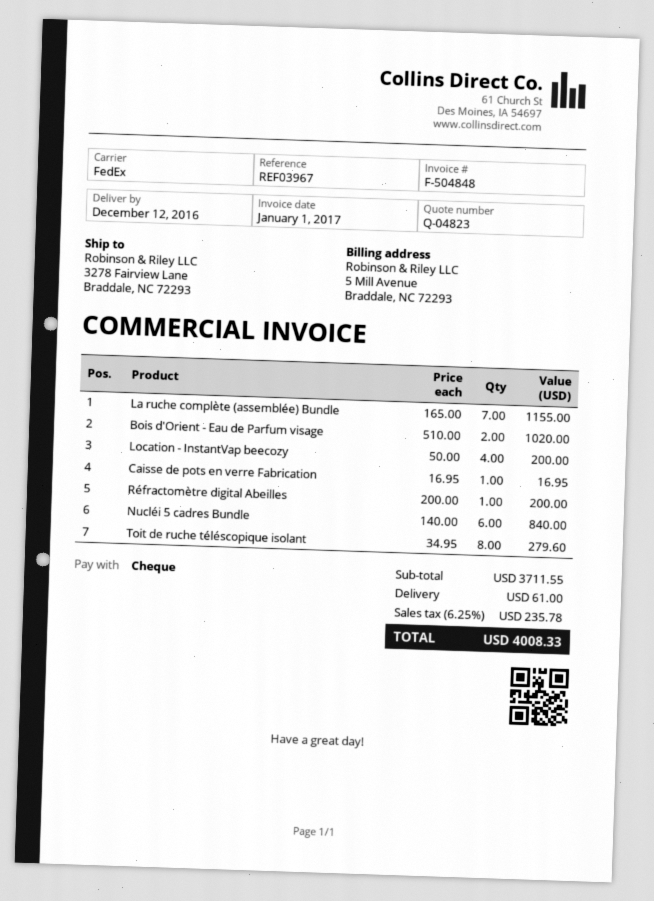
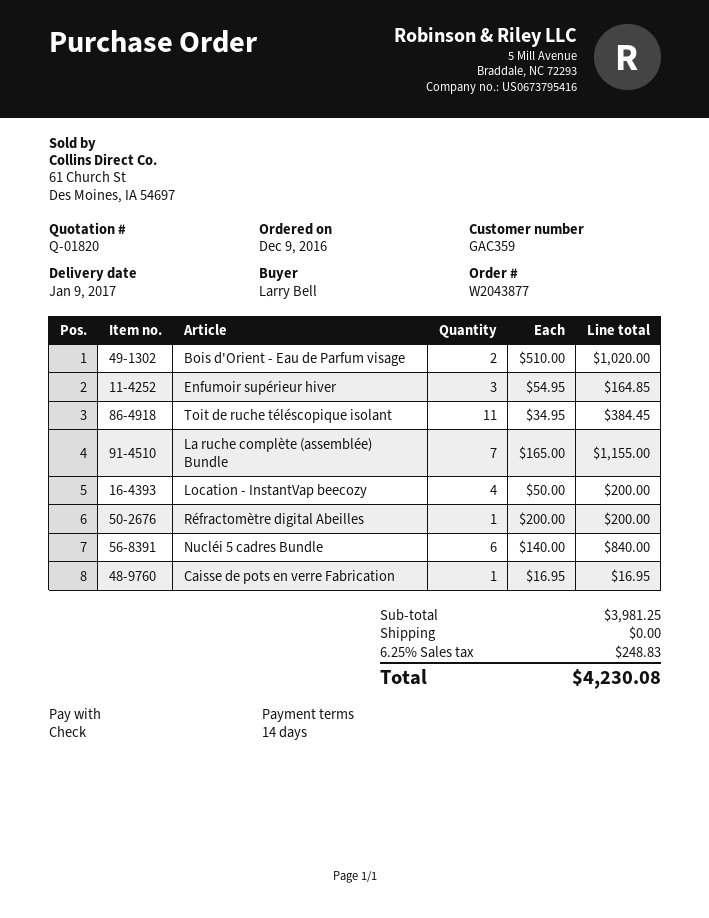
quote number: Q-04823 -> Q-01820
delivery date: 2016-12-12 -> 2017-01-09
Toit de ruche téléscopique isolant: 8 x 34.95 = 279.60 -> 11 x 34.95 = 384.45
Enfumoir supérieur hiver: none -> 3 x 54.95 = 164.85
subtotal: 3711.55 -> 3981.25
shipping: 61.00 -> 0.00
tax: 6.25% = 235.78 -> 6.25% = 248.83
total: 4008.33 -> 4230.08

